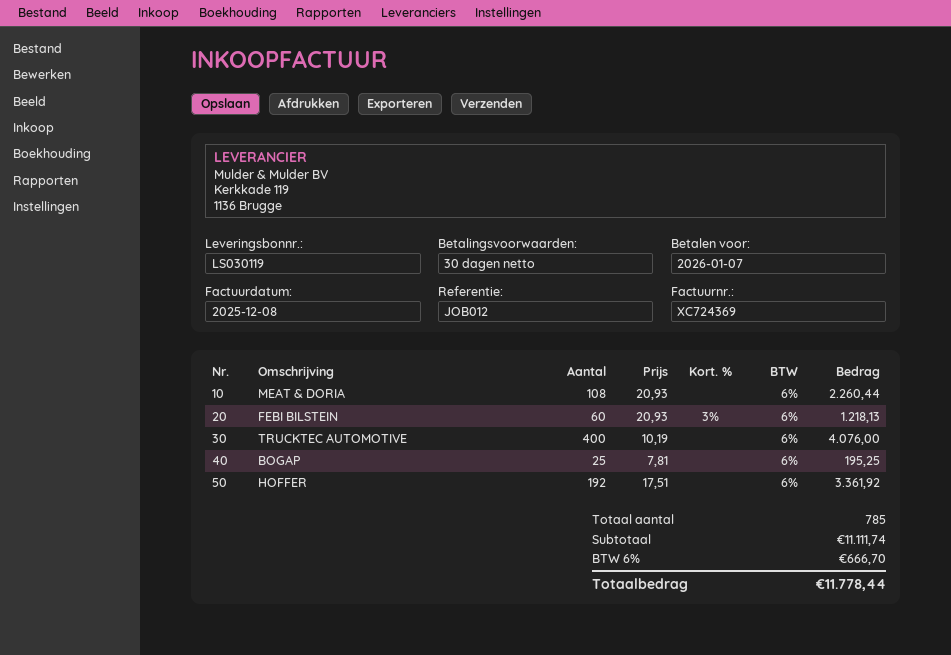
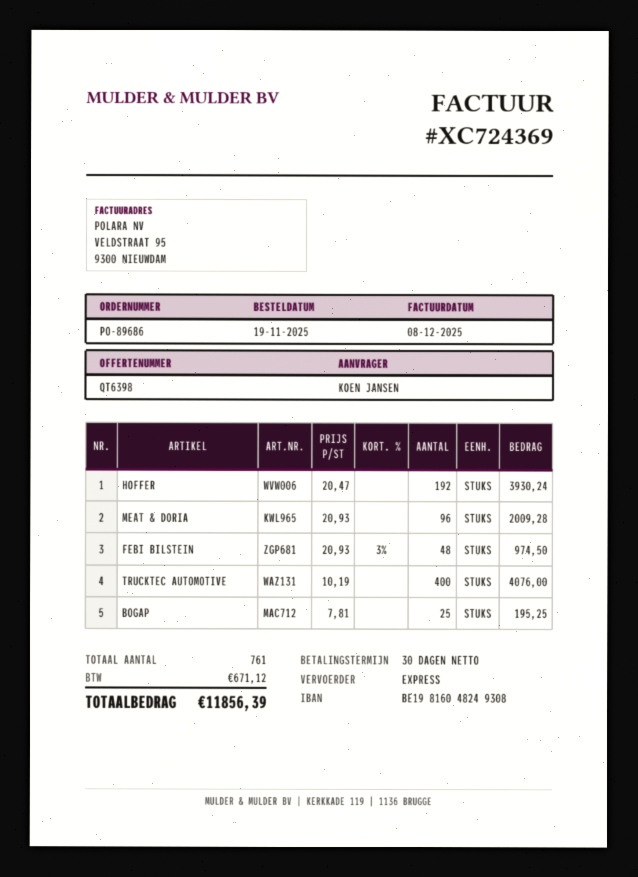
MEAT & DORIA: 108 x 20.93 = 2260.44 -> 96 x 20.93 = 2009.28
FEBI BILSTEIN: 60 x 20.93 - 3% = 1218.13 -> 48 x 20.93 - 3% = 974.50
HOFFER: 192 x 17.51 = 3361.92 -> 192 x 20.47 = 3930.24
total quantity: 785 -> 761
tax: 666.70 -> 671.12
total: 11778.44 -> 11856.39

